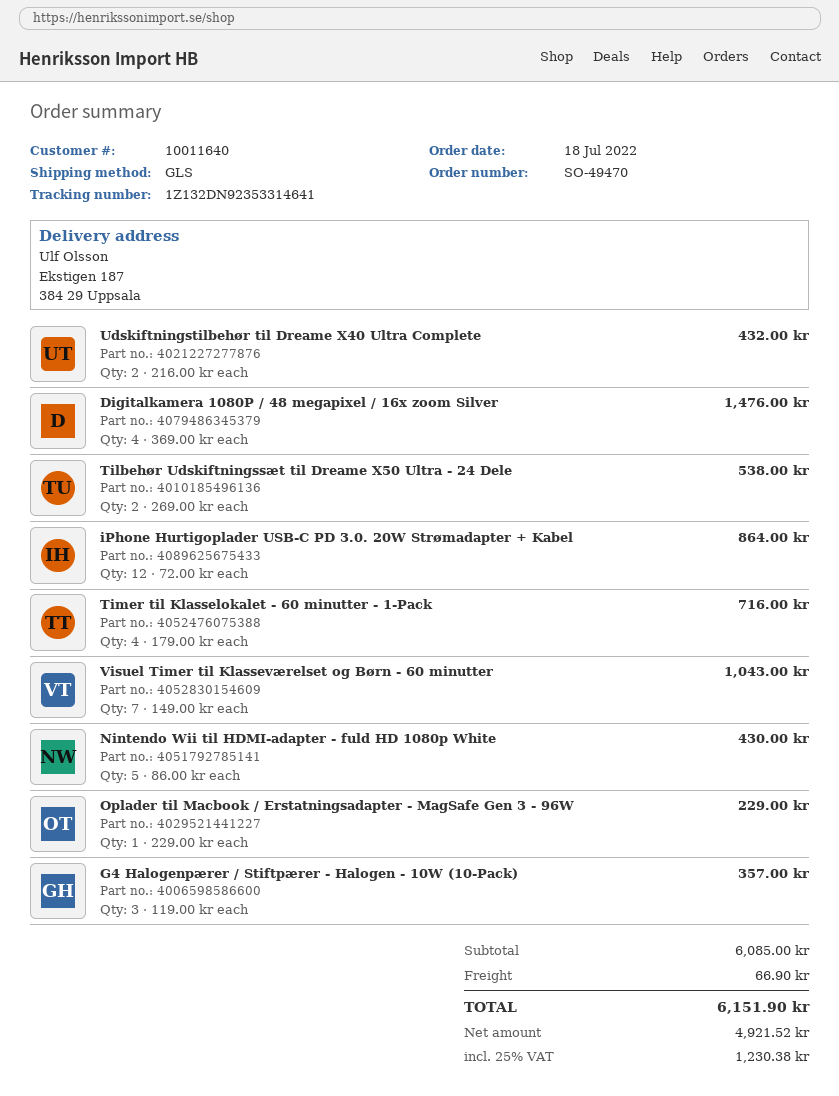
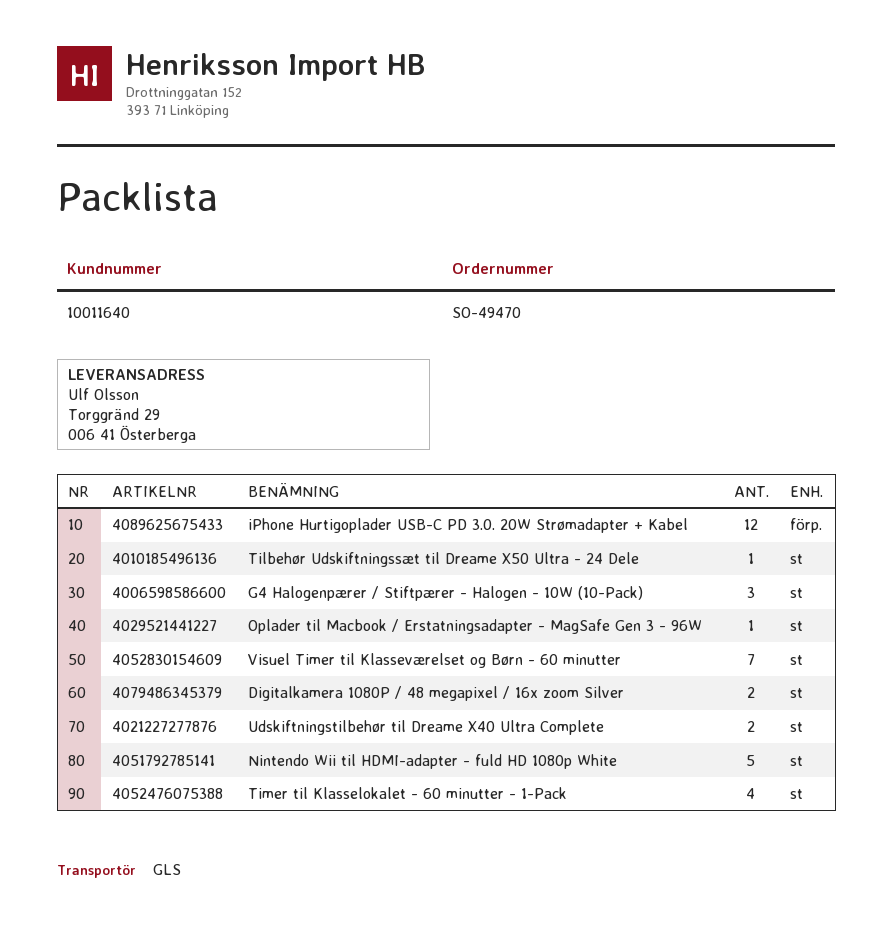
ship to: Ekstigen 187, 384 29 Uppsala -> Torggränd 29, 006 41 Österberga
Digitalkamera 1080P / 48 megapixel / 16x zoom Silver: 4 -> 2
Tilbehør Udskiftningssæt til Dreame X50 Ultra - 24 Dele: 2 -> 1

